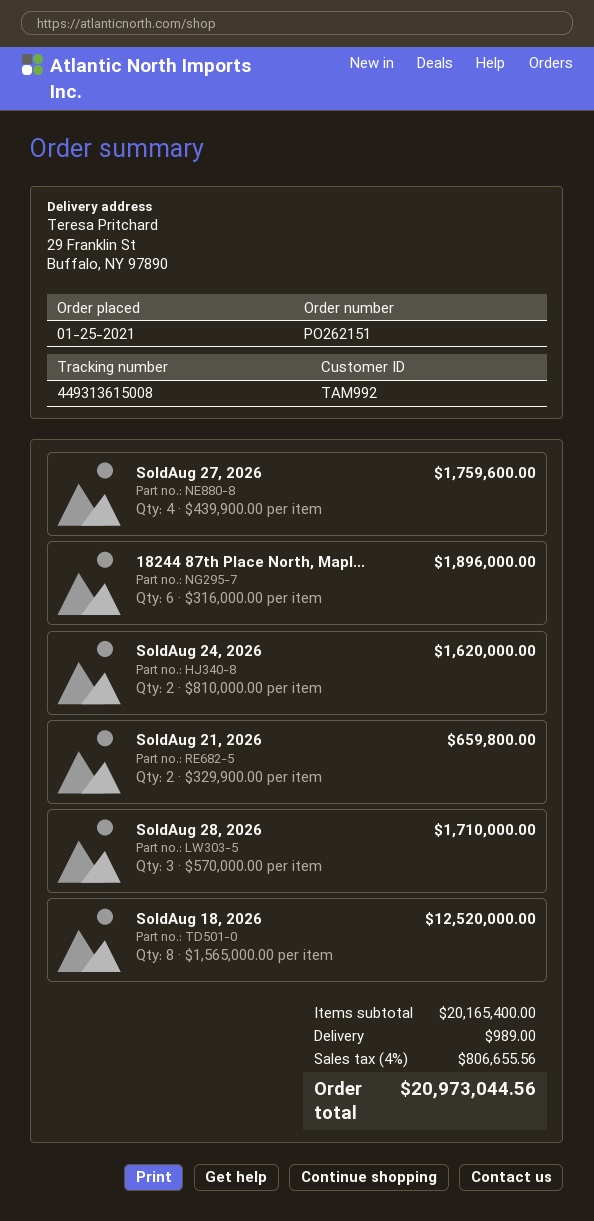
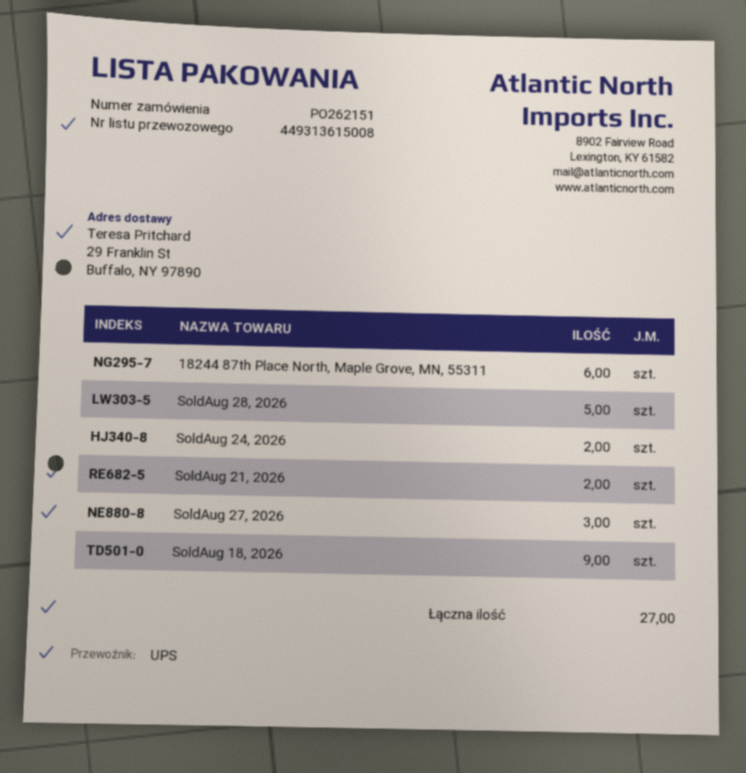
SoldAug 27, 2026: 4 -> 3
SoldAug 28, 2026: 3 -> 5
SoldAug 18, 2026: 8 -> 9

